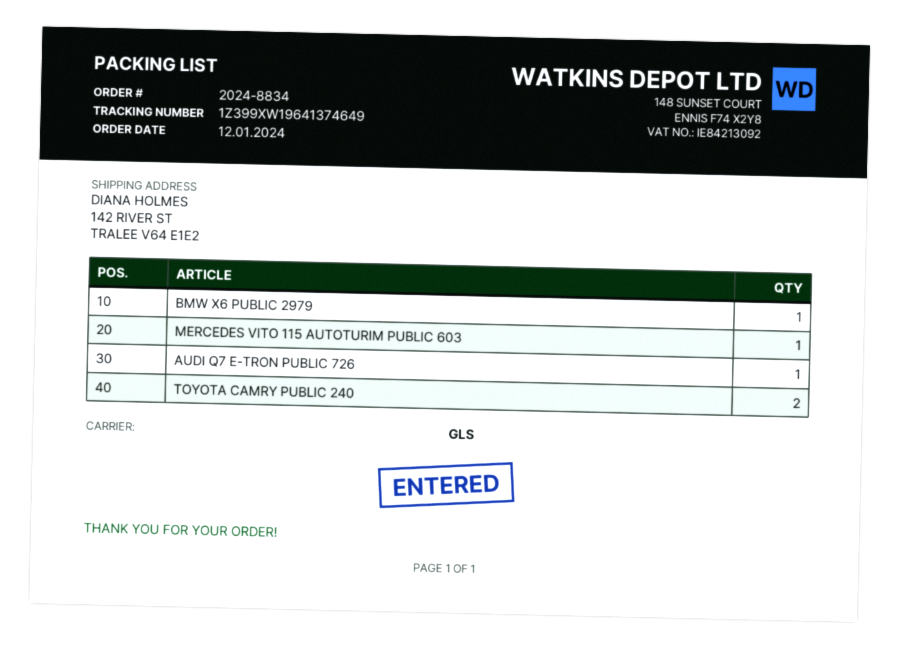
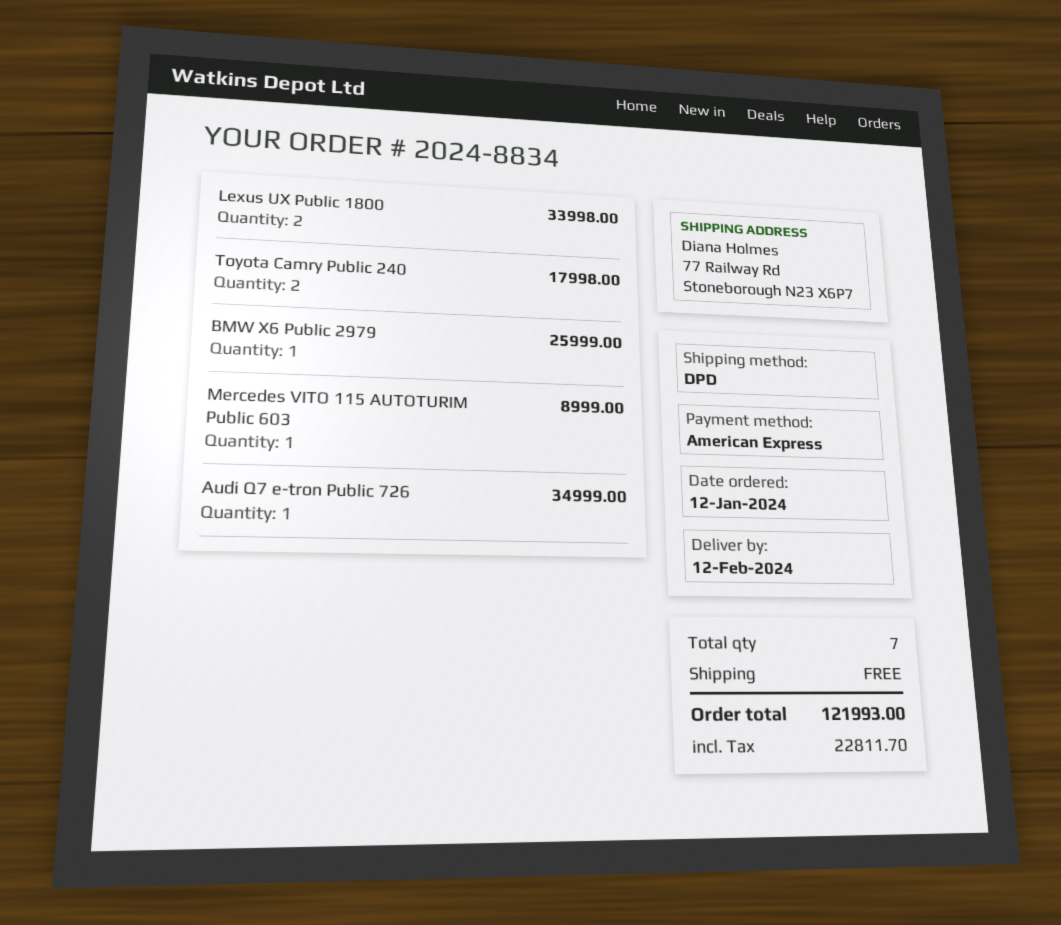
shipping method: GLS -> DPD
ship to: 142 RIVER ST, TRALEE V64 E1E2 -> 77 Railway Rd, Stoneborough N23 X6P7
Lexus UX Public 1800: none -> 2

